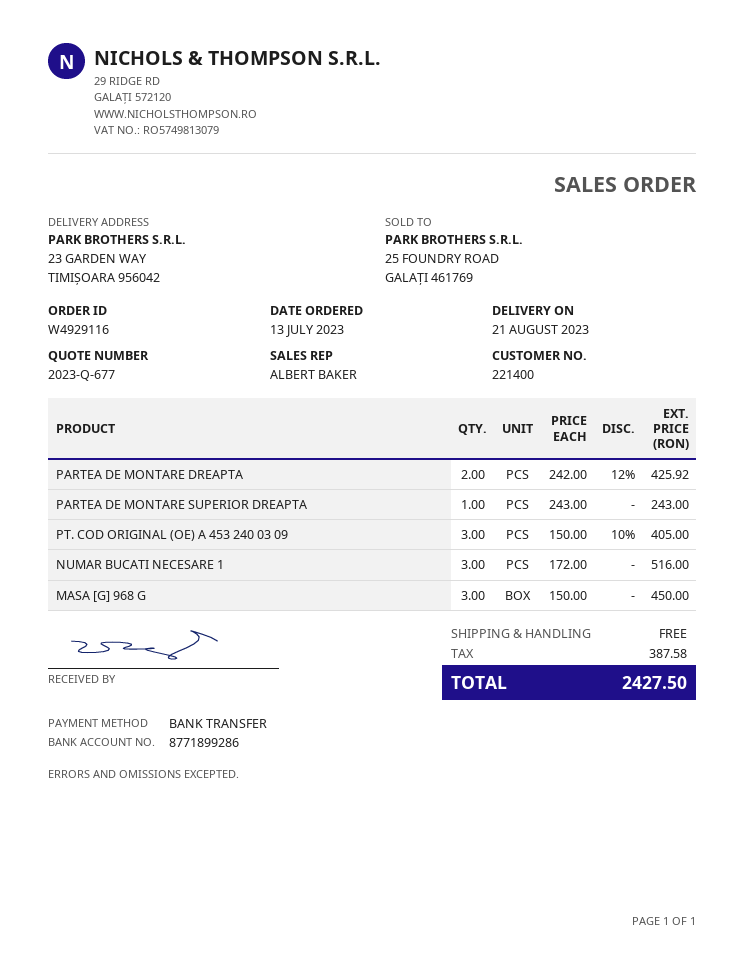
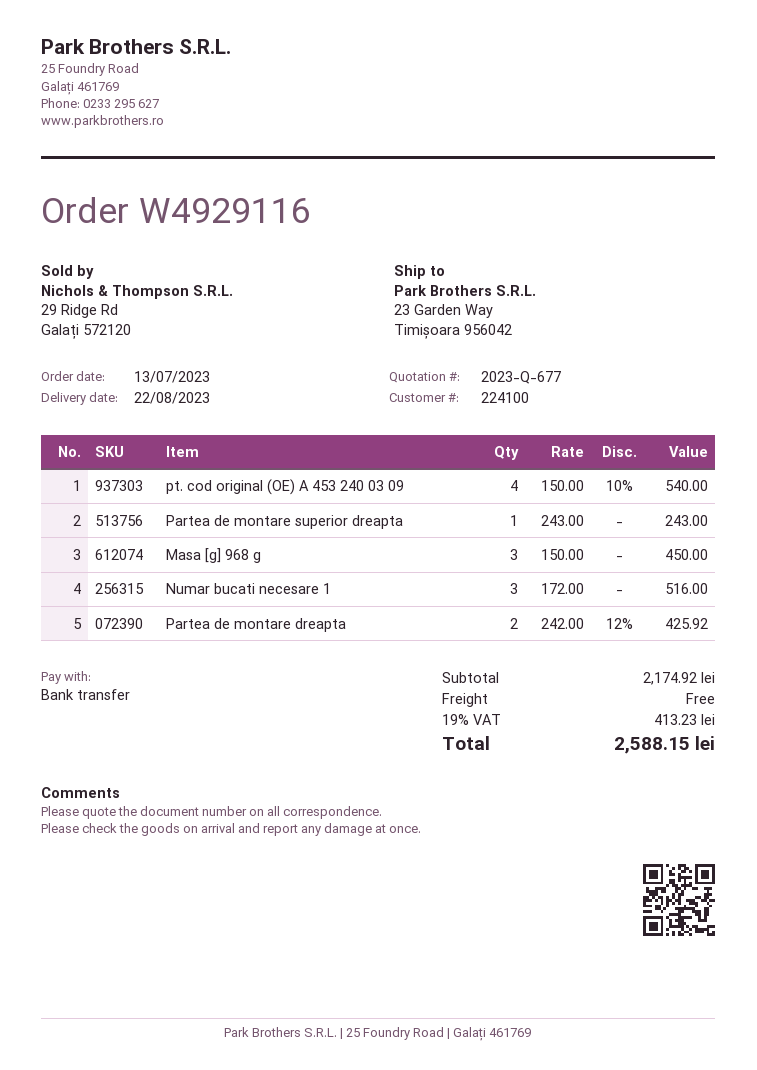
delivery date: 2023-08-21 -> 2023-08-22
customer number: 221400 -> 224100
PT. COD ORIGINAL (OE) A 453 240 03 09: 3 x 150.00 - 10% = 405.00 -> 4 x 150.00 - 10% = 540.00
tax: 387.58 -> 413.23
total: 2427.50 -> 2588.15

